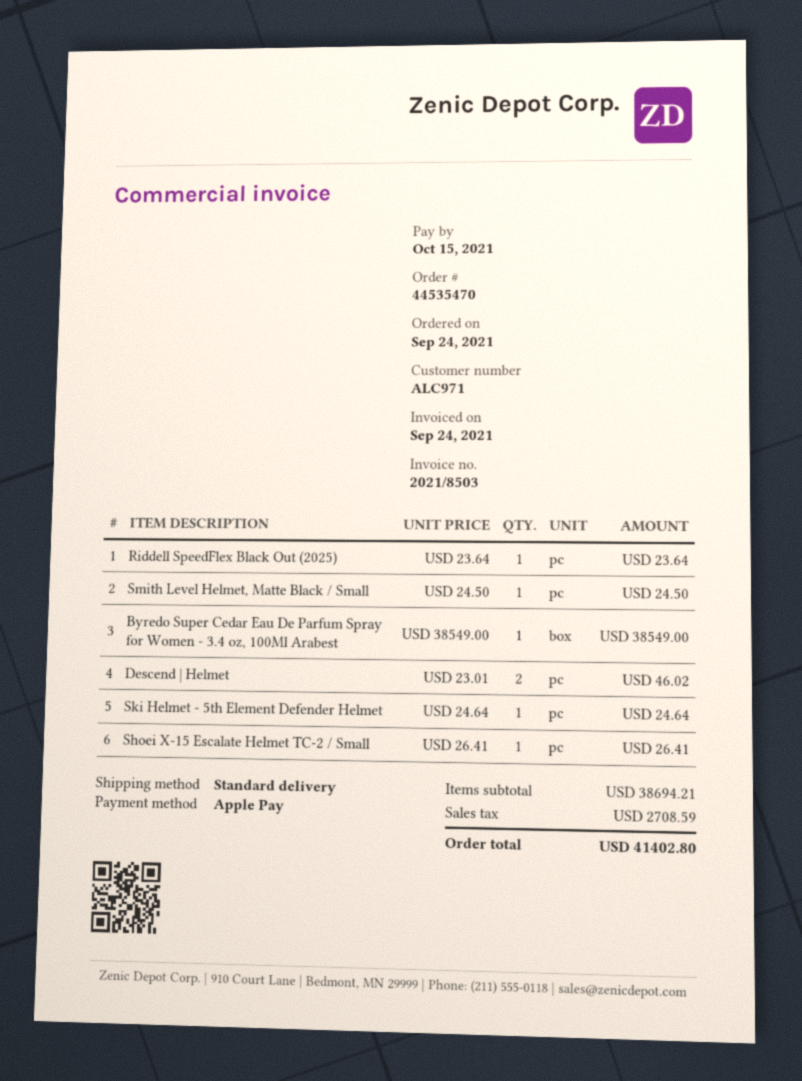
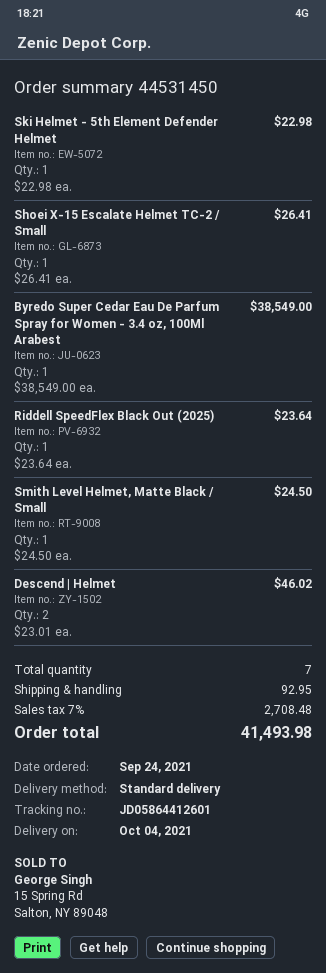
order number: 44535470 -> 44531450
Ski Helmet - 5th Element Defender Helmet: 1 x 24.64 = 24.64 -> 1 x 22.98 = 22.98
shipping: none -> 92.95
tax: 2708.59 -> 2708.48
total: 41402.80 -> 41493.98

